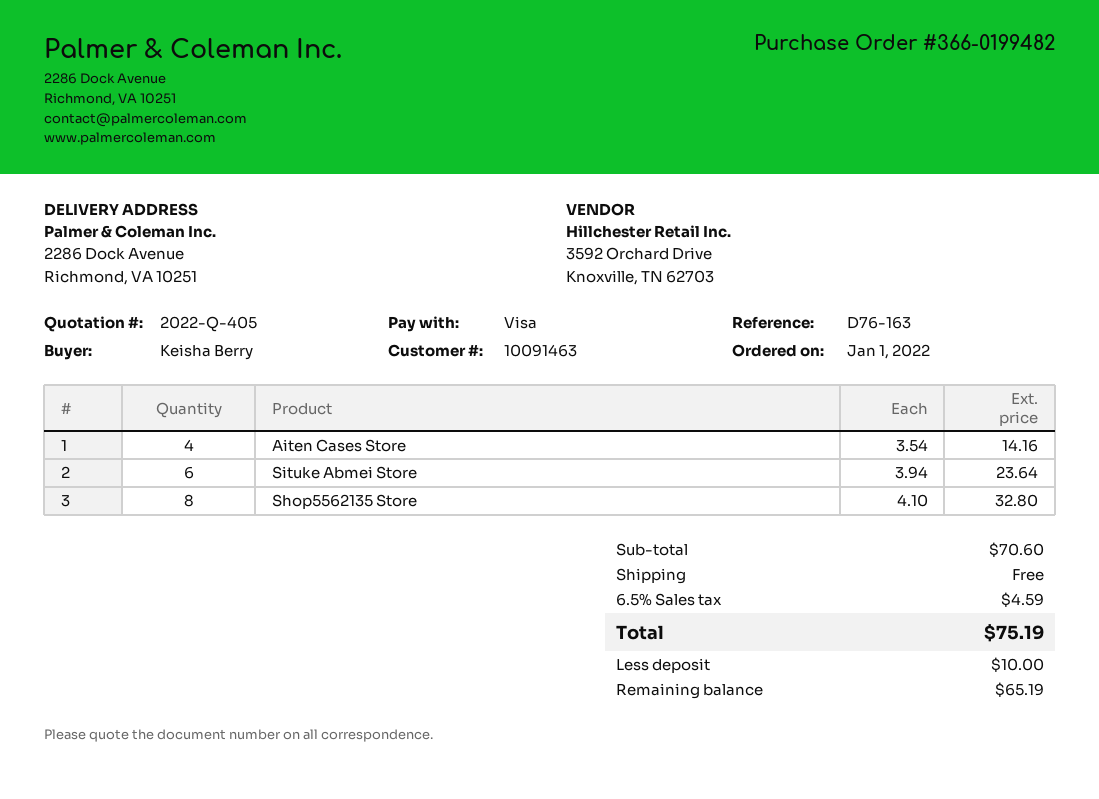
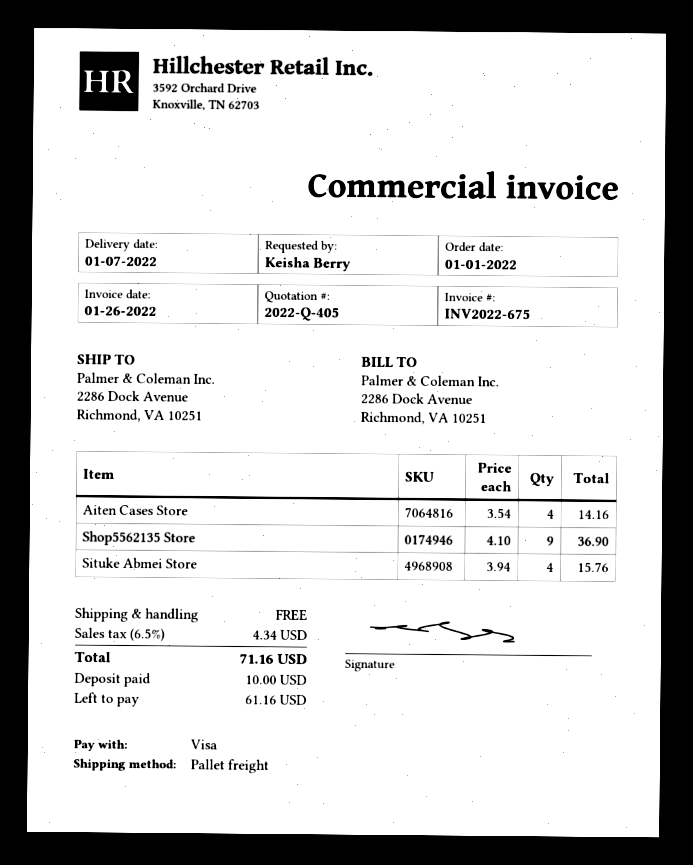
Situke Abmei Store: 6 x 3.94 = 23.64 -> 4 x 3.94 = 15.76
Shop5562135 Store: 8 x 4.10 = 32.80 -> 9 x 4.10 = 36.90
tax: 6.5% = 4.59 -> 6.5% = 4.34
total: 75.19 -> 71.16
balance: 65.19 -> 61.16

